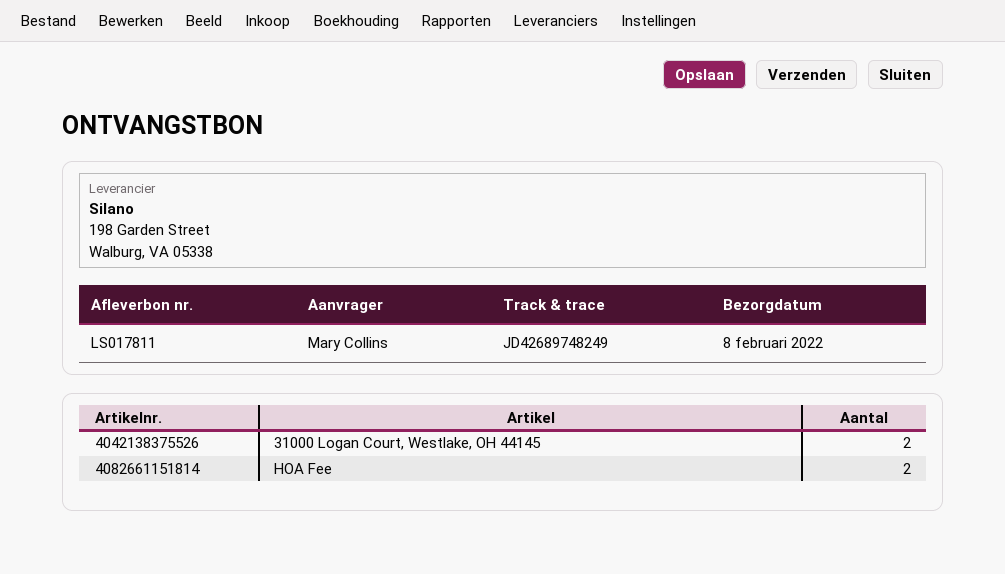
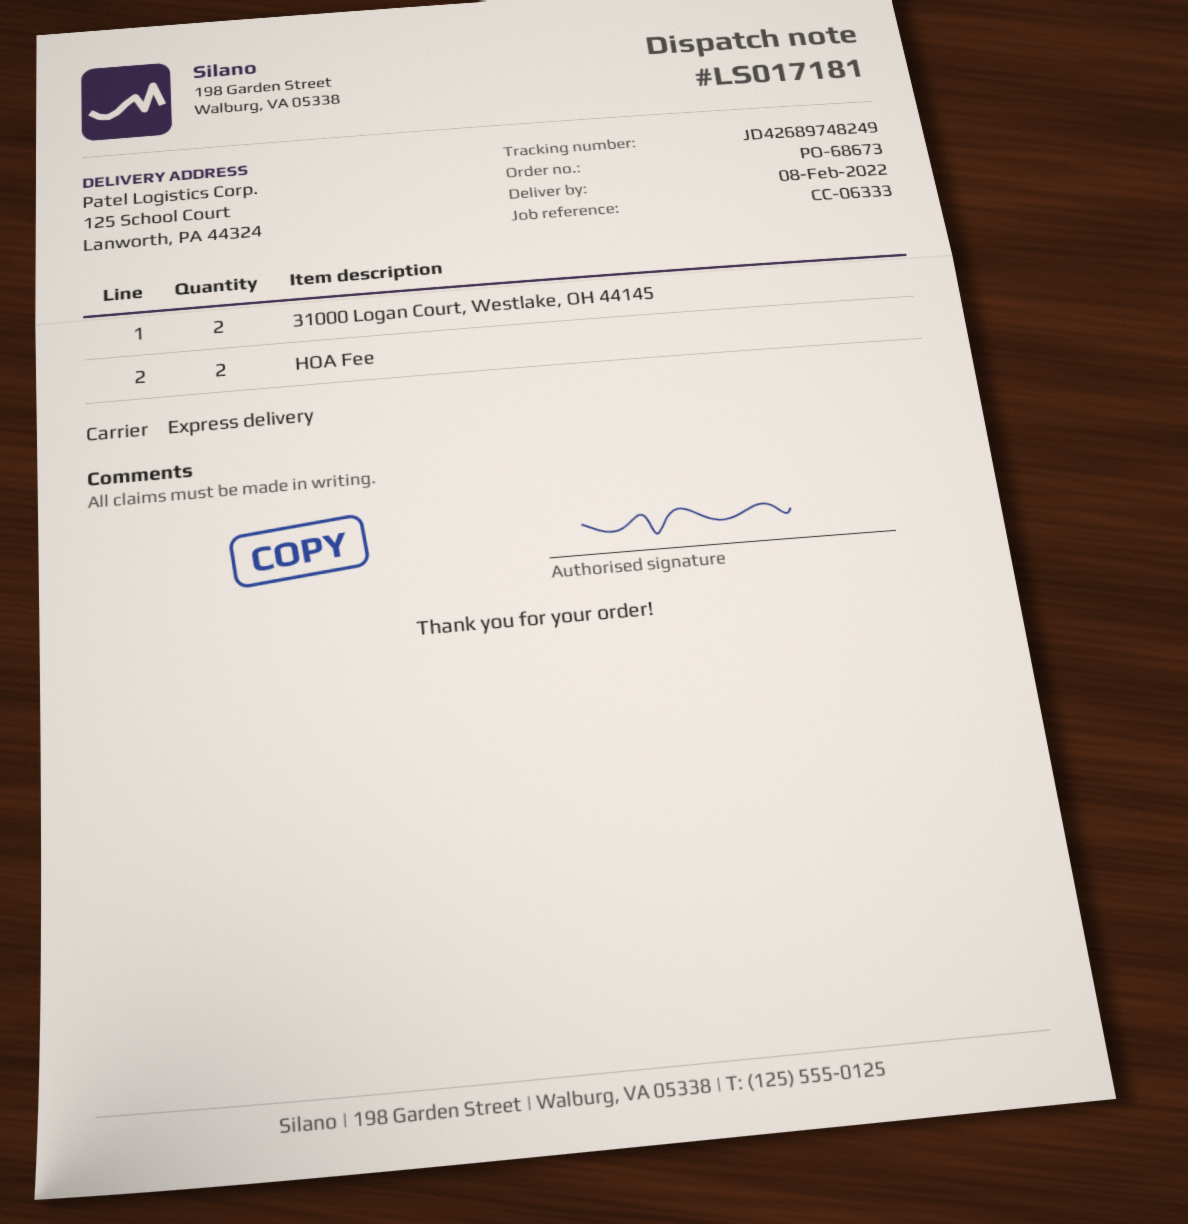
delivery note number: LS017811 -> LS017181

